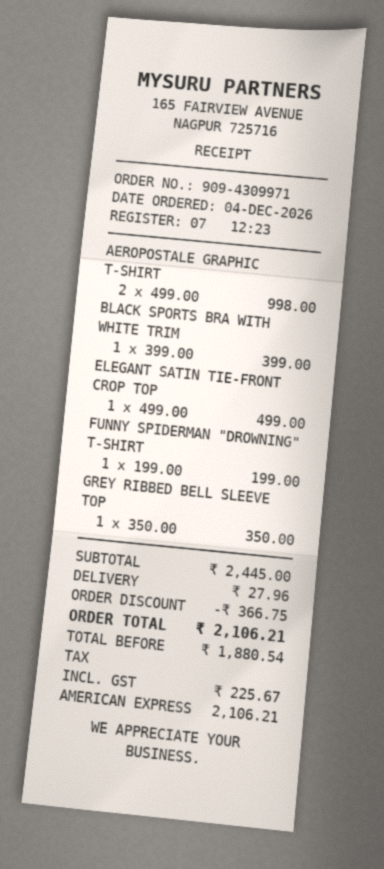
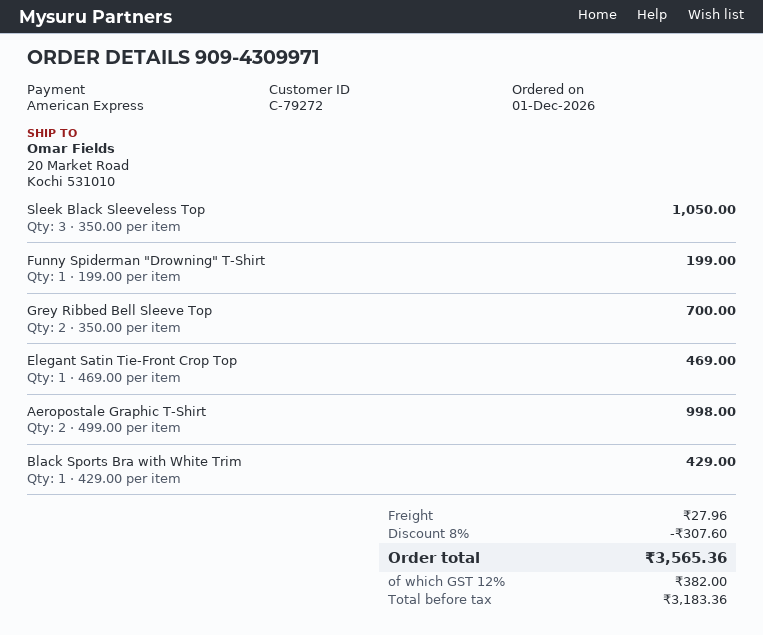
order date: 2026-12-04 -> 2026-12-01
BLACK SPORTS BRA WITH WHITE TRIM: 1 x 399.00 = 399.00 -> 1 x 429.00 = 429.00
ELEGANT SATIN TIE-FRONT CROP TOP: 1 x 499.00 = 499.00 -> 1 x 469.00 = 469.00
GREY RIBBED BELL SLEEVE TOP: 1 x 350.00 = 350.00 -> 2 x 350.00 = 700.00
Sleek Black Sleeveless Top: none -> 3 x 350.00 = 1050.00
discount: 366.75 -> 307.60
net: 1880.54 -> 3183.36
tax: 225.67 -> 382.00
total: 2106.21 -> 3565.36

